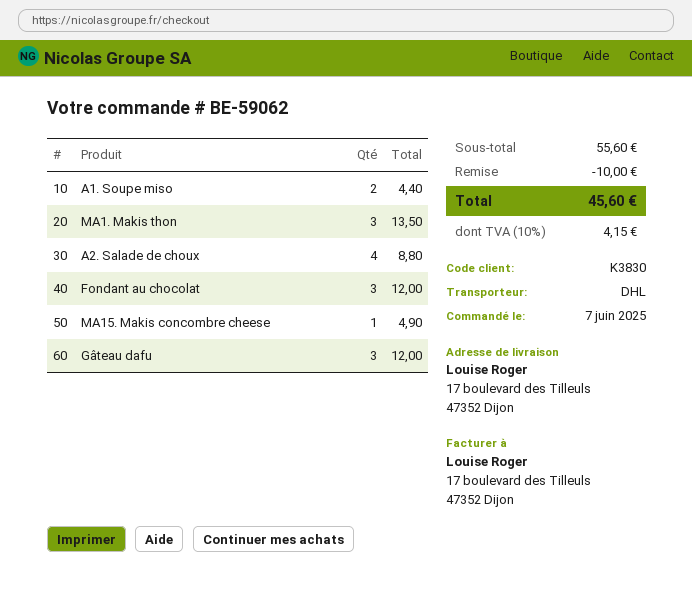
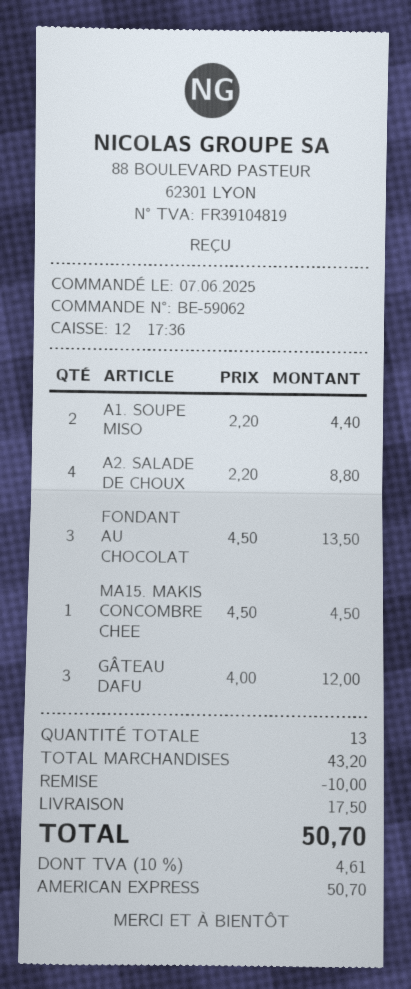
MA1. Makis thon: 3 for 13.50 -> none
Fondant au chocolat: 3 for 12.00 -> 3 for 13.50
MA15. Makis concombre cheese: 1 for 4.90 -> 1 for 4.50
subtotal: 55.60 -> 43.20
shipping: none -> 17.50
tax: 10% = 4.15 -> 10% = 4.61
total: 45.60 -> 50.70

